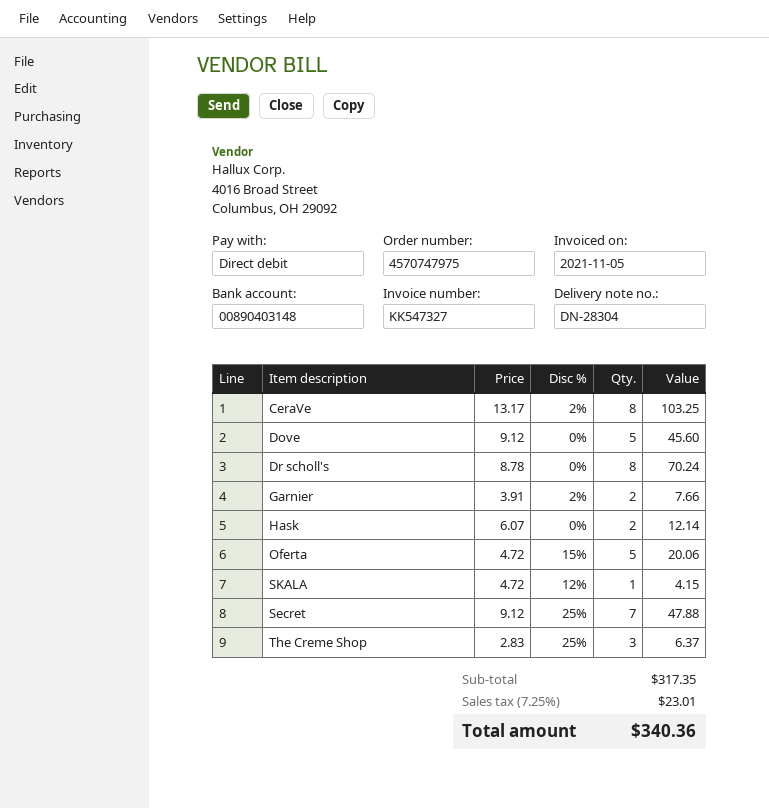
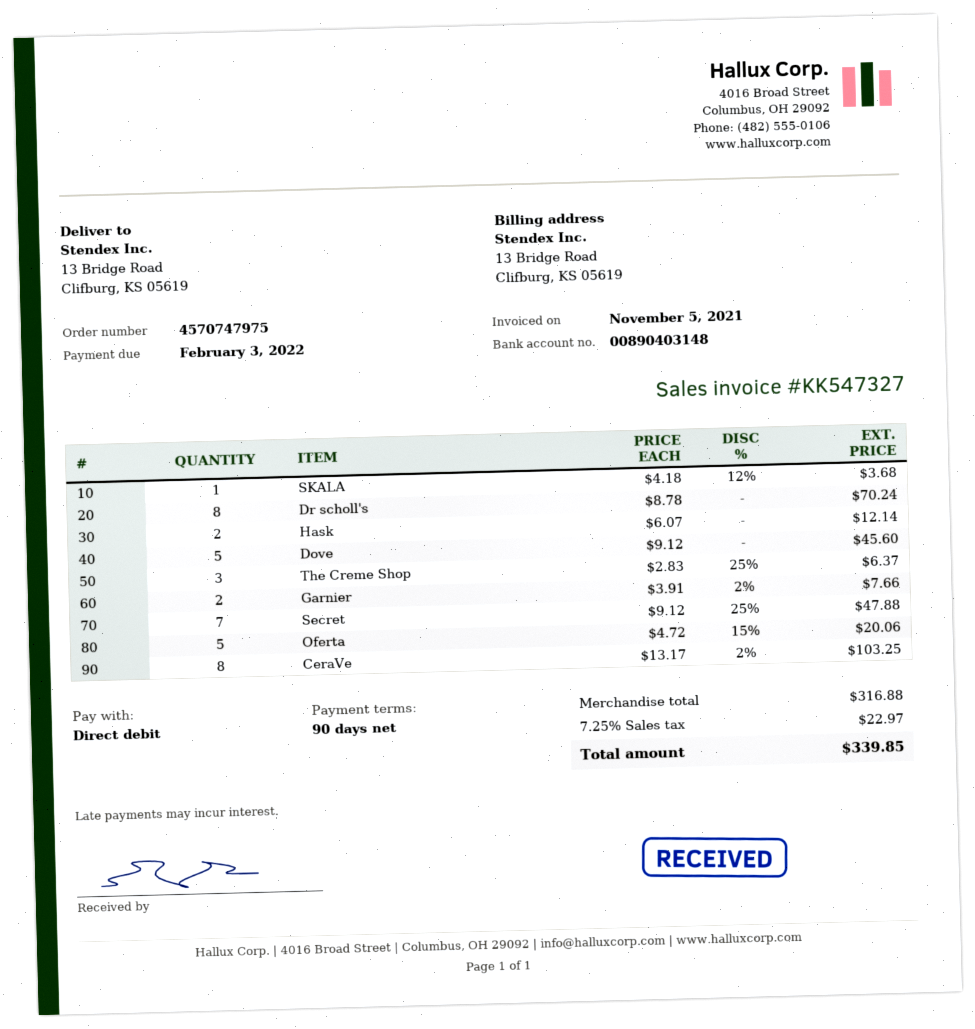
SKALA: 1 x 4.72 - 12% = 4.15 -> 1 x 4.18 - 12% = 3.68
subtotal: 317.35 -> 316.88
tax: 7.25% = 23.01 -> 7.25% = 22.97
total: 340.36 -> 339.85

